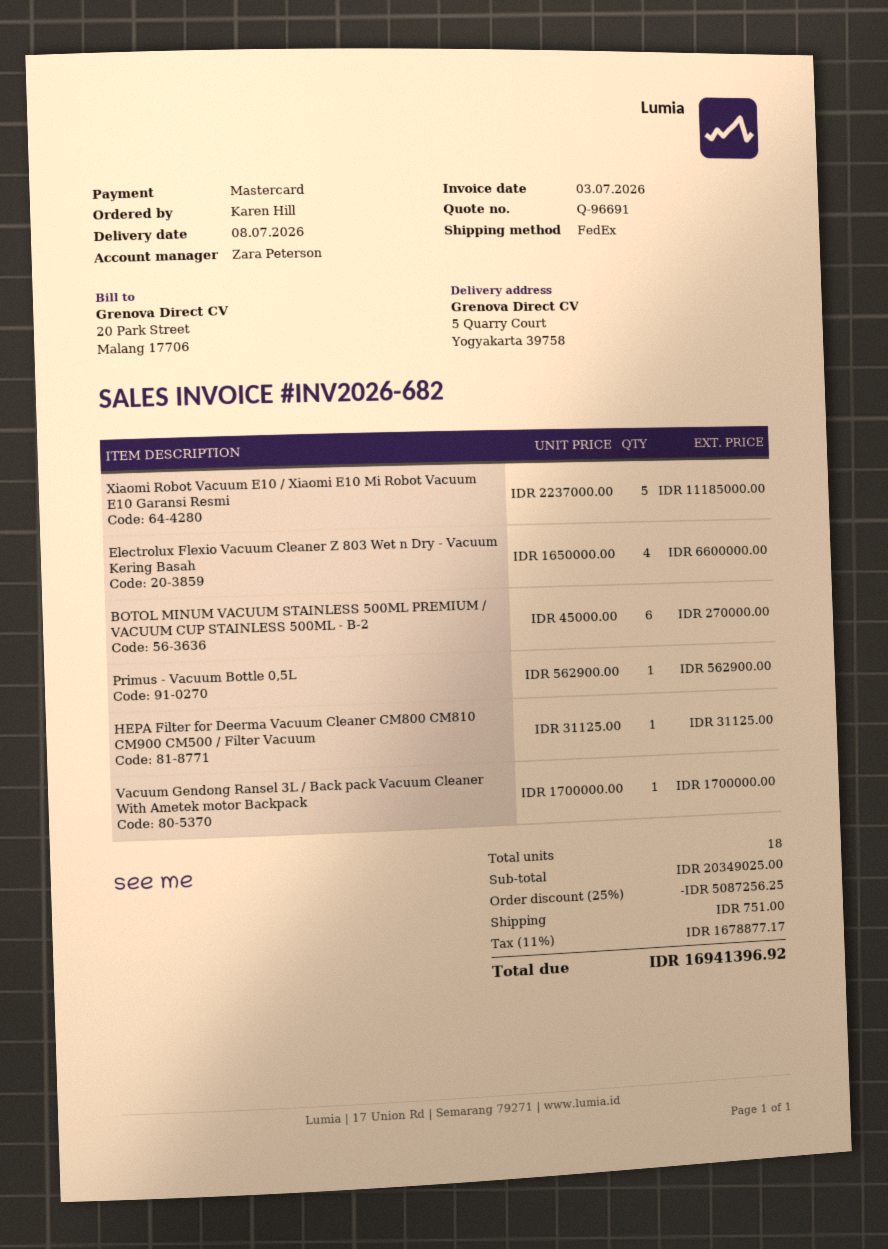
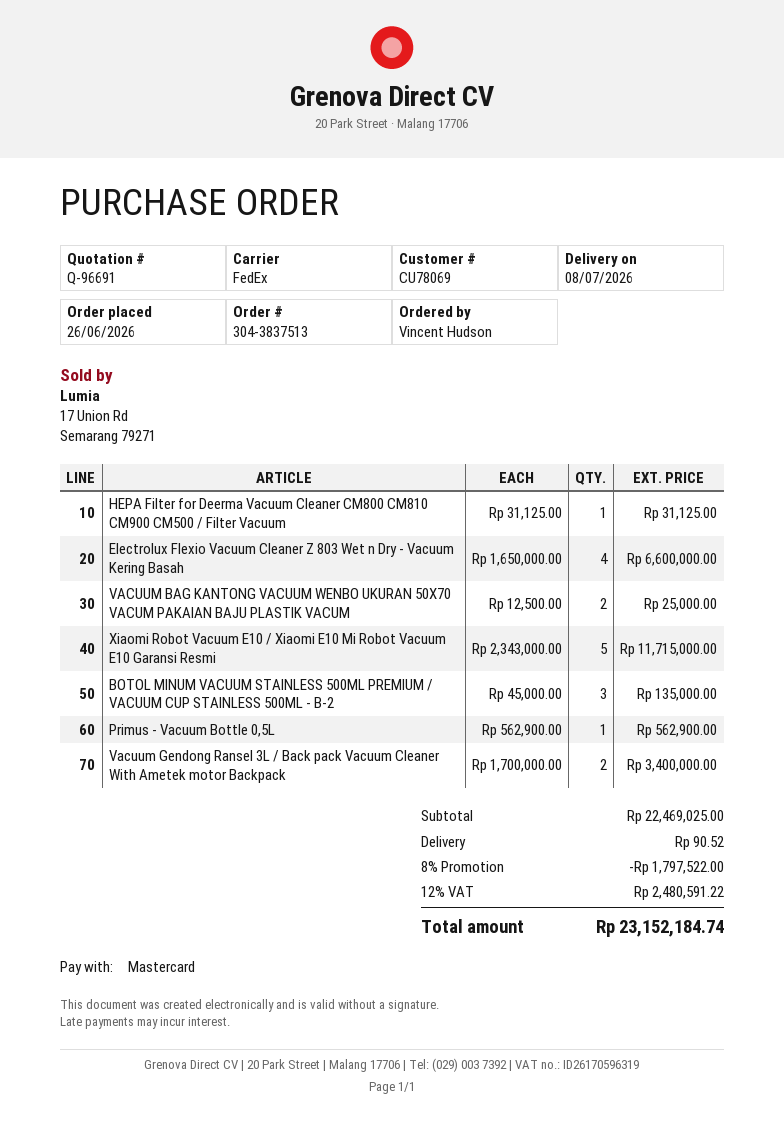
ordered by: Karen Hill -> Vincent Hudson
Xiaomi Robot Vacuum E10 / Xiaomi E10 Mi Robot Vacuum E10 Garansi Resmi: 5 x 2237000.00 = 11185000.00 -> 5 x 2343000.00 = 11715000.00
BOTOL MINUM VACUUM STAINLESS 500ML PREMIUM / VACUUM CUP STAINLESS 500ML - B-2: 6 x 45000.00 = 270000.00 -> 3 x 45000.00 = 135000.00
Vacuum Gendong Ransel 3L / Back pack Vacuum Cleaner With Ametek motor Backpack: 1 x 1700000.00 = 1700000.00 -> 2 x 1700000.00 = 3400000.00
VACUUM BAG KANTONG VACUUM WENBO UKURAN 50X70 VACUM PAKAIAN BAJU PLASTIK VACUM: none -> 2 x 12500.00 = 25000.00
subtotal: 20349025.00 -> 22469025.00
discount: 25% = 5087256.25 -> 8% = 1797522.00
shipping: 751.00 -> 90.52
tax: 11% = 1678877.17 -> 12% = 2480591.22
total: 16941396.92 -> 23152184.74

